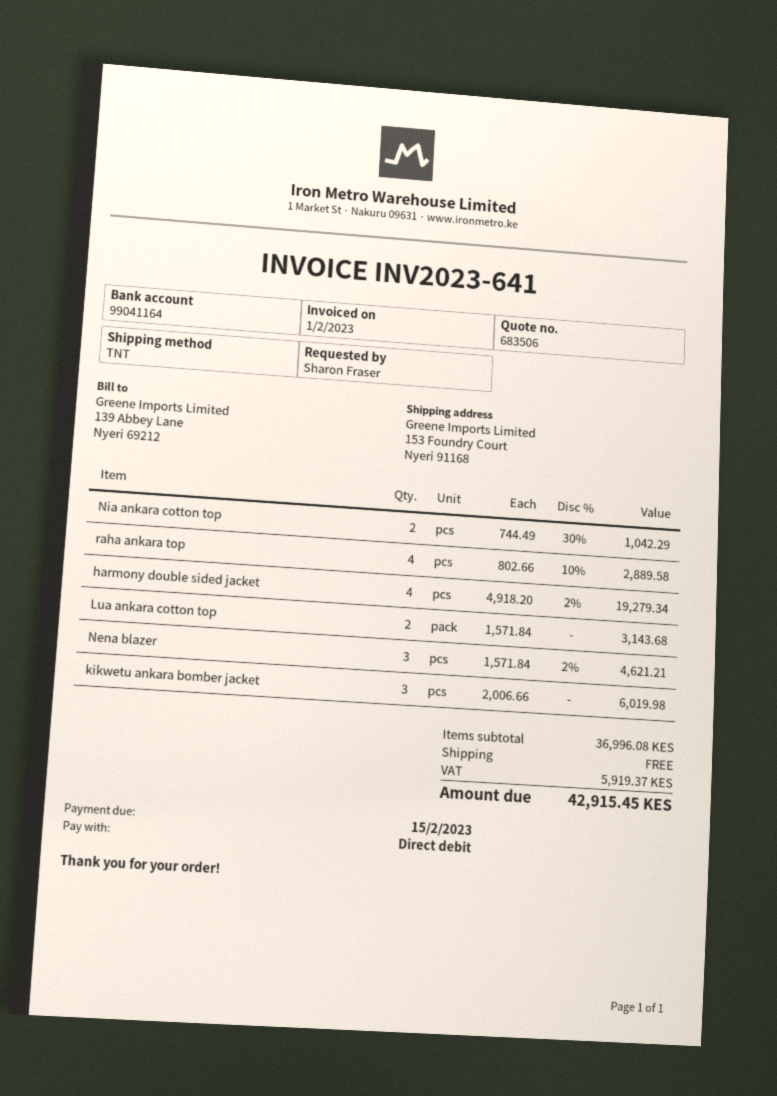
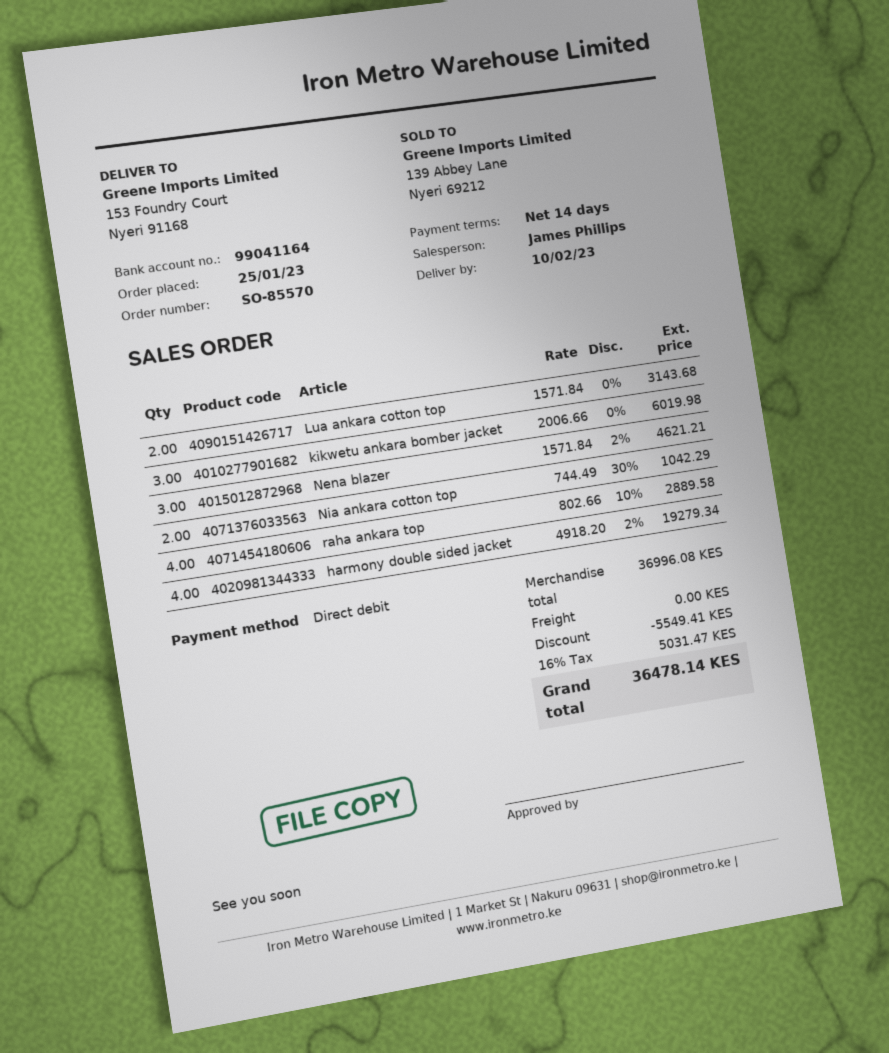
discount: none -> 5549.41
tax: 5919.37 -> 5031.47
total: 42915.45 -> 36478.14

